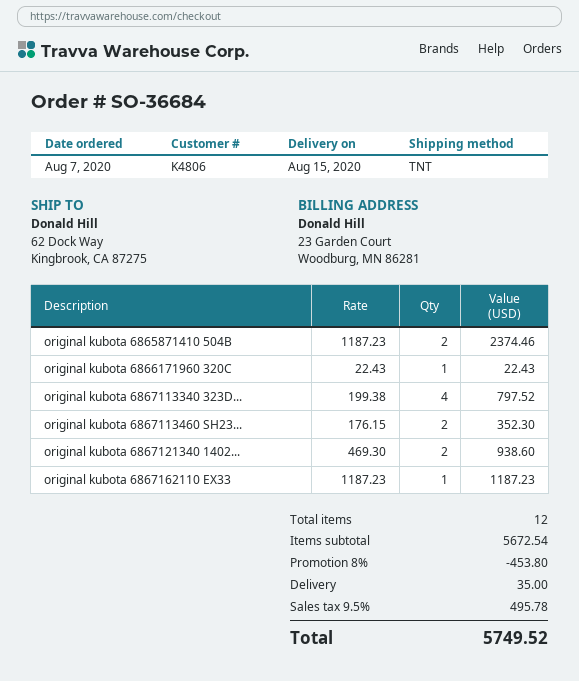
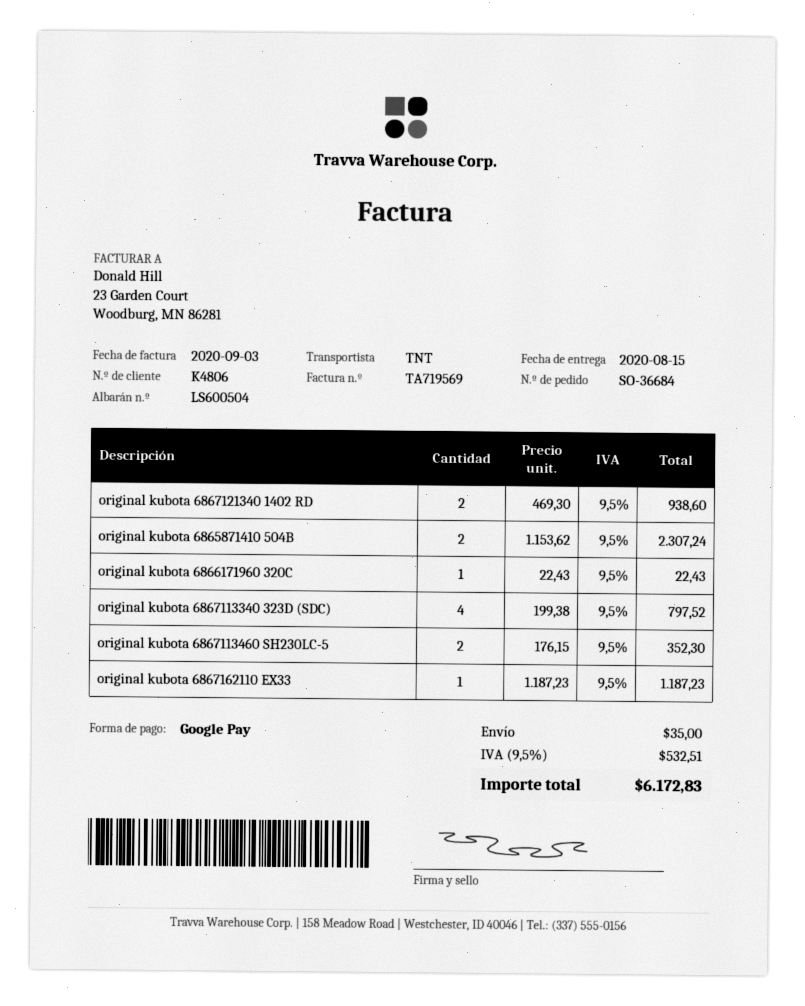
original kubota 6865871410 504B: 2 x 1187.23 = 2374.46 -> 2 x 1153.62 = 2307.24
discount: 8% = 453.80 -> none
tax: 9.5% = 495.78 -> 9.5% = 532.51
total: 5749.52 -> 6172.83

